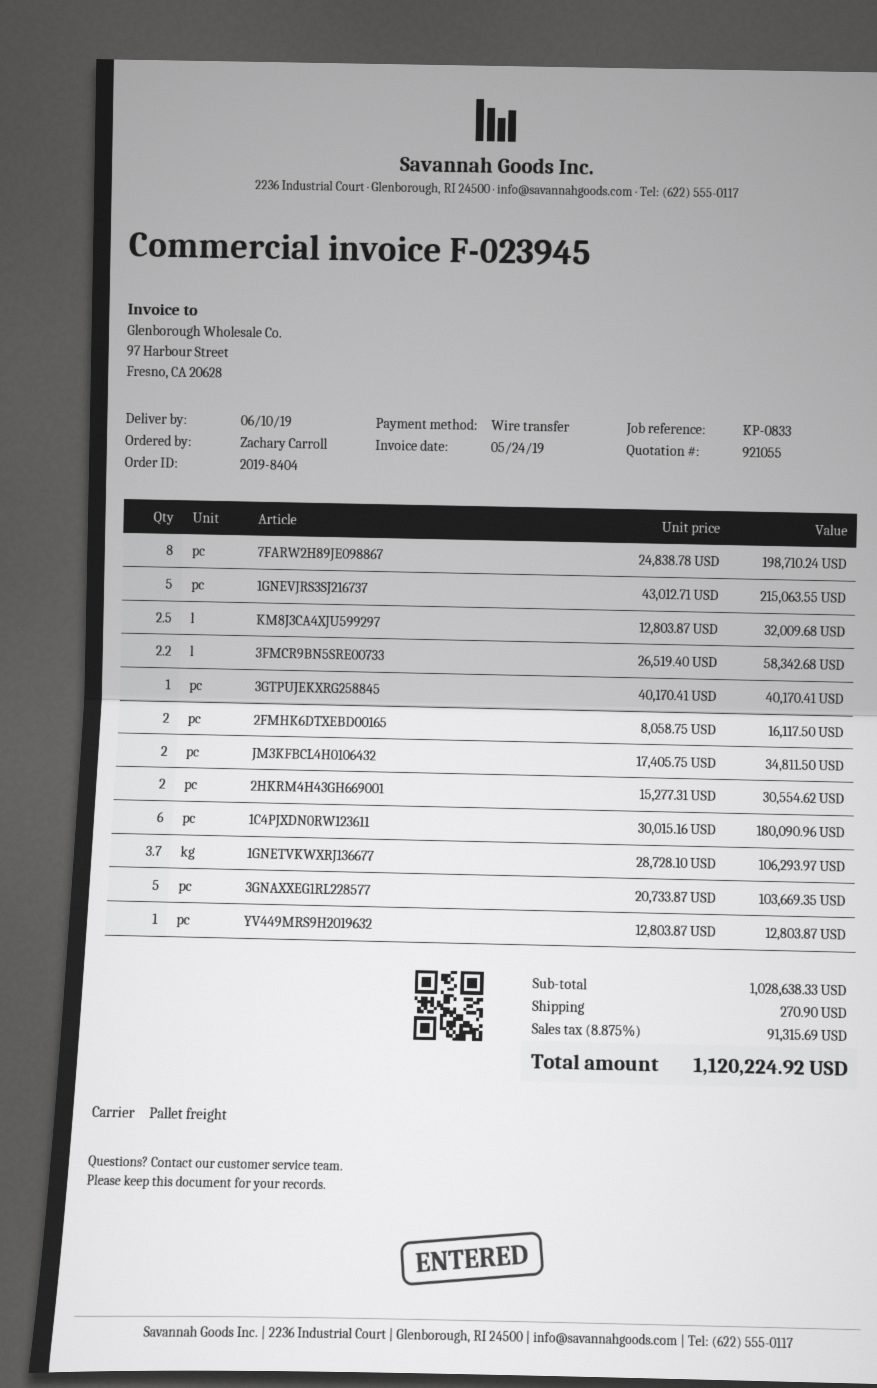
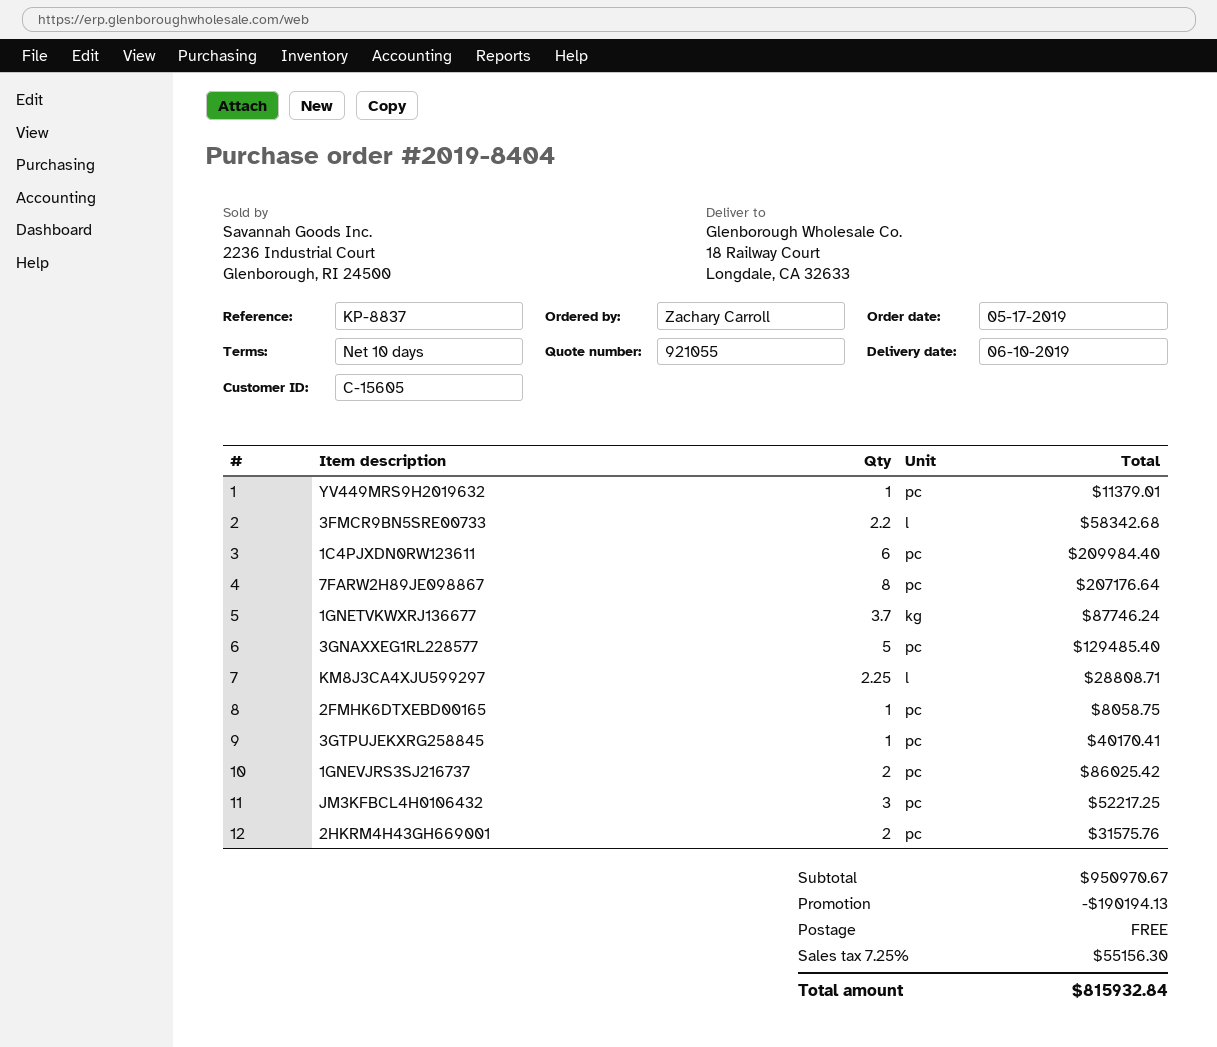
reference: KP-0833 -> KP-8837
7FARW2H89JE098867: 8 for 198710.24 -> 8 for 207176.64
1GNEVJRS3SJ216737: 5 for 215063.55 -> 2 for 86025.42
KM8J3CA4XJU599297: 2.5 for 32009.68 -> 2.25 for 28808.71
2FMHK6DTXEBD00165: 2 for 16117.50 -> 1 for 8058.75
JM3KFBCL4H0106432: 2 for 34811.50 -> 3 for 52217.25
2HKRM4H43GH669001: 2 for 30554.62 -> 2 for 31575.76
1C4PJXDN0RW123611: 6 for 180090.96 -> 6 for 209984.40
1GNETVKWXRJ136677: 3.7 for 106293.97 -> 3.7 for 87746.24
3GNAXXEG1RL228577: 5 for 103669.35 -> 5 for 129485.40
YV449MRS9H2019632: 1 for 12803.87 -> 1 for 11379.01
subtotal: 1028638.33 -> 950970.67
discount: none -> 190194.13
shipping: 270.90 -> 0.00
tax: 8.875% = 91315.69 -> 7.25% = 55156.30
total: 1120224.92 -> 815932.84

